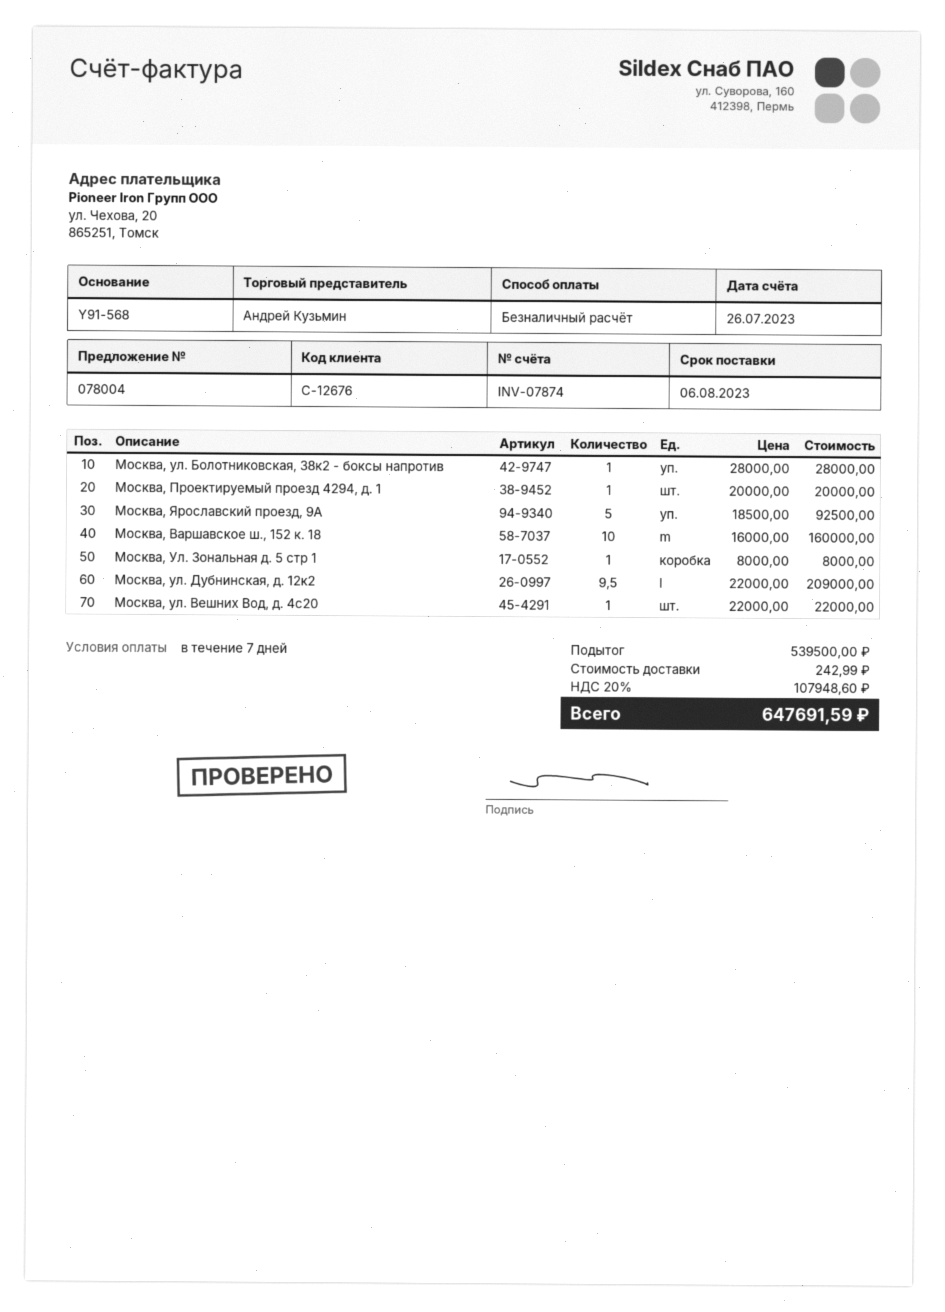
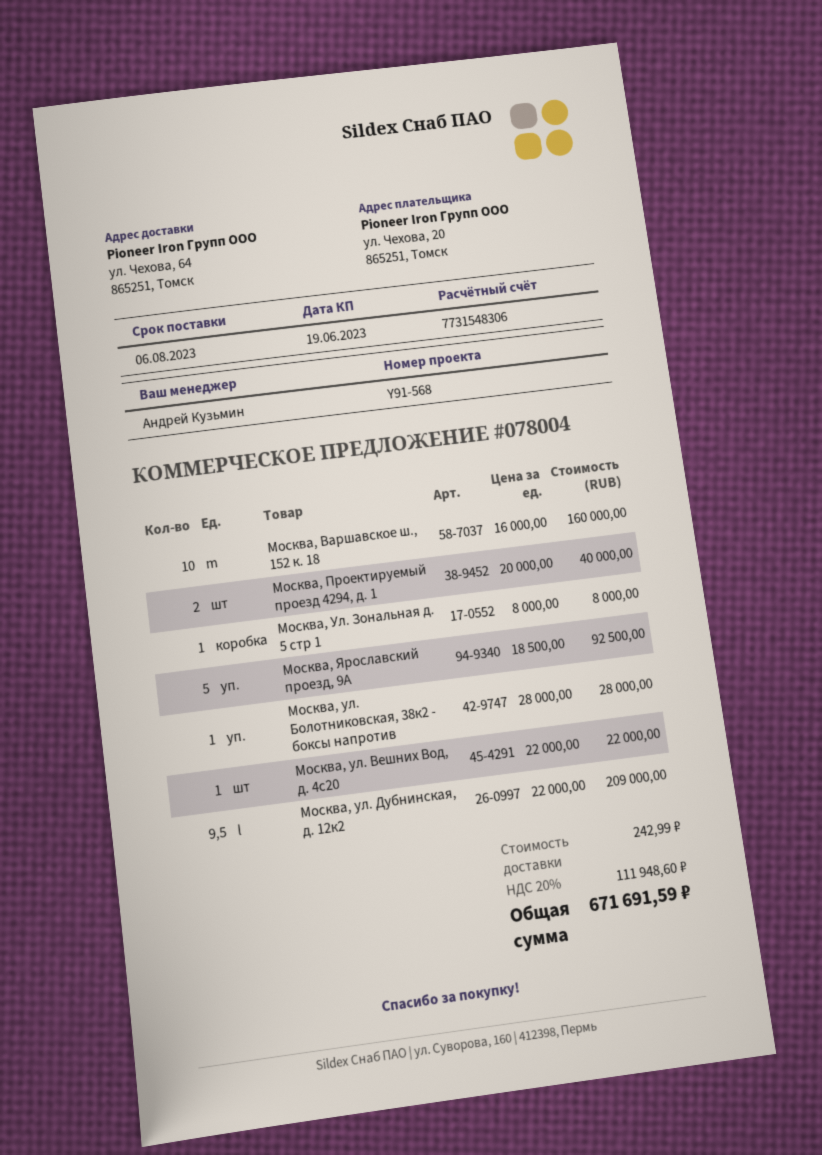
Москва, Проектируемый проезд 4294, д. 1: 1 x 20000.00 = 20000.00 -> 2 x 20000.00 = 40000.00
tax: 20% = 107948.60 -> 20% = 111948.60
total: 647691.59 -> 671691.59

